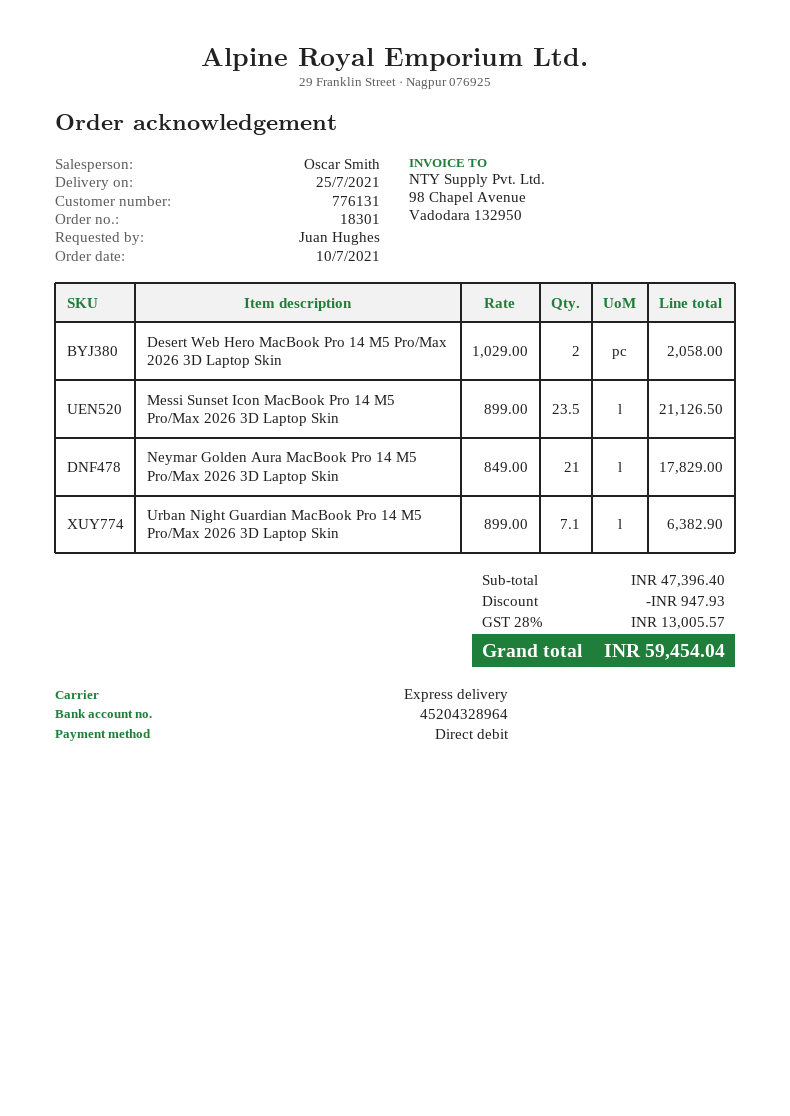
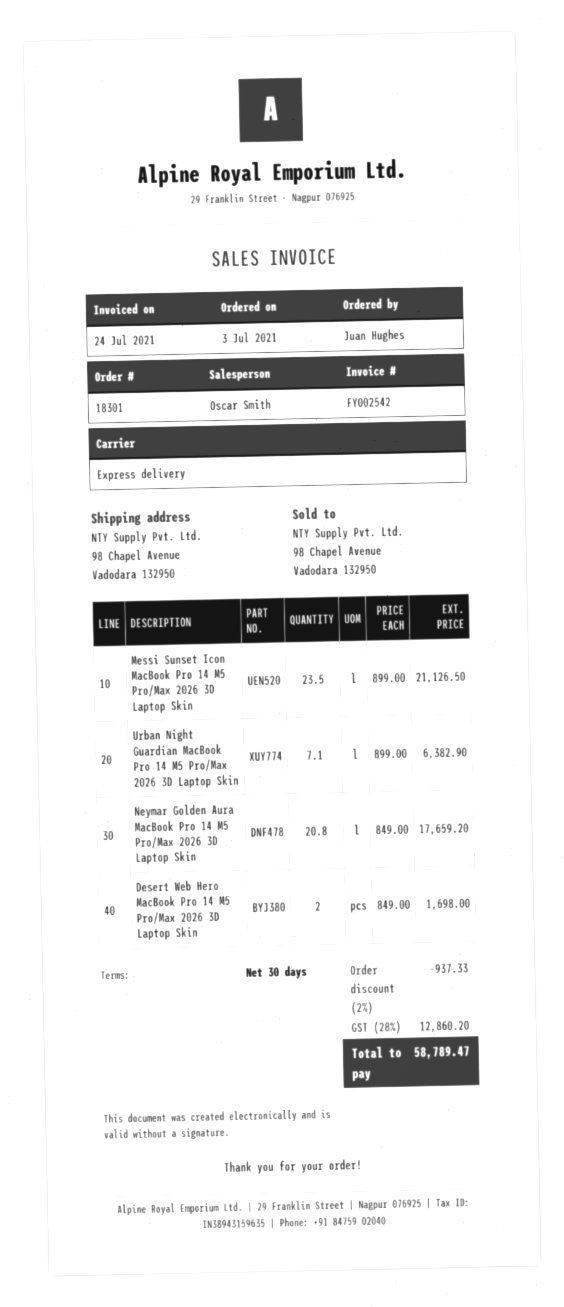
order date: 2021-07-10 -> 2021-07-03
Desert Web Hero MacBook Pro 14 M5 Pro/Max 2026 3D Laptop Skin: 2 x 1029.00 = 2058.00 -> 2 x 849.00 = 1698.00
Neymar Golden Aura MacBook Pro 14 M5 Pro/Max 2026 3D Laptop Skin: 21 x 849.00 = 17829.00 -> 20.8 x 849.00 = 17659.20
discount: 947.93 -> 937.33
tax: 28% = 13005.57 -> 28% = 12860.20
total: 59454.04 -> 58789.47

